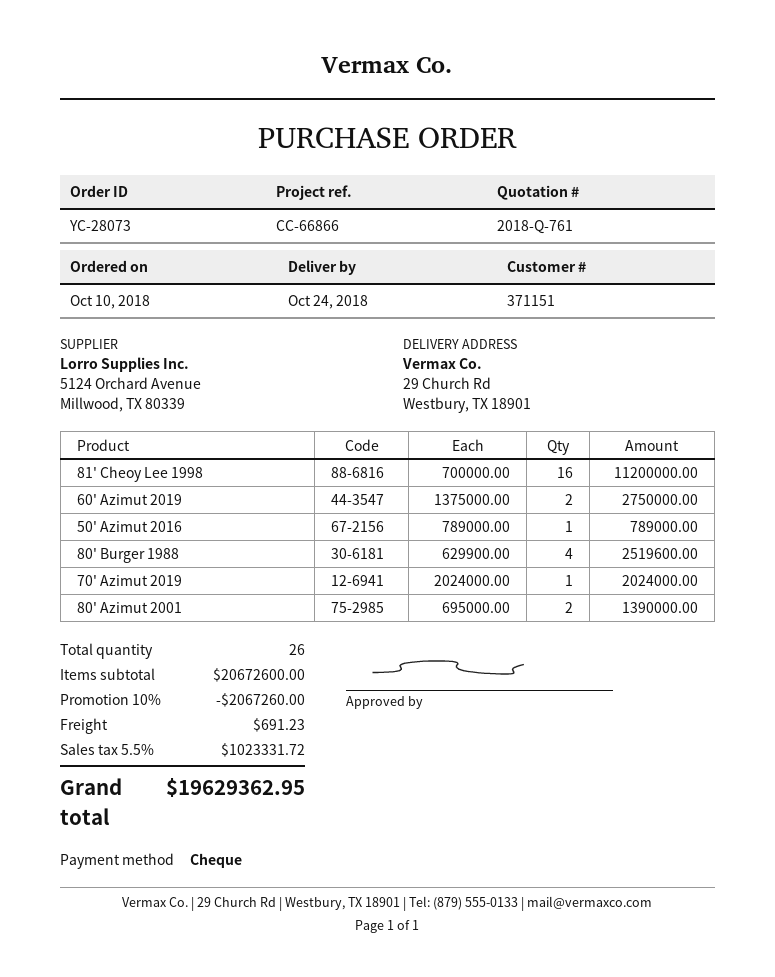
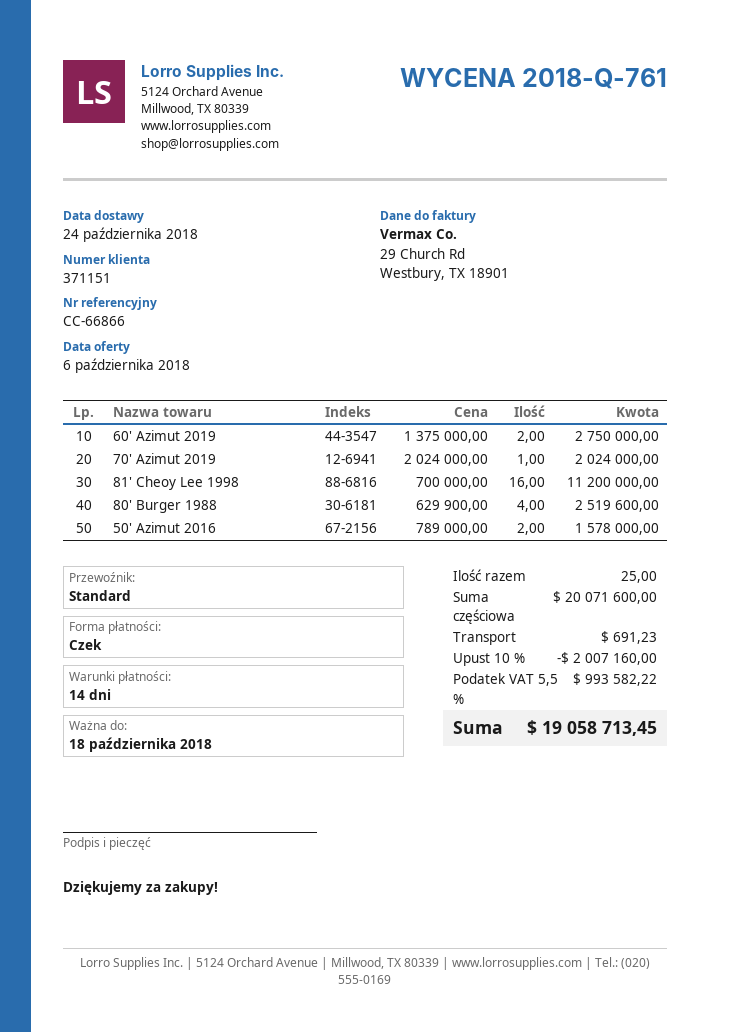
50' Azimut 2016: 1 x 789000.00 = 789000.00 -> 2 x 789000.00 = 1578000.00
80' Azimut 2001: 2 x 695000.00 = 1390000.00 -> none
total quantity: 26 -> 25
subtotal: 20672600.00 -> 20071600.00
discount: 10% = 2067260.00 -> 10% = 2007160.00
tax: 5.5% = 1023331.72 -> 5.5% = 993582.22
total: 19629362.95 -> 19058713.45

